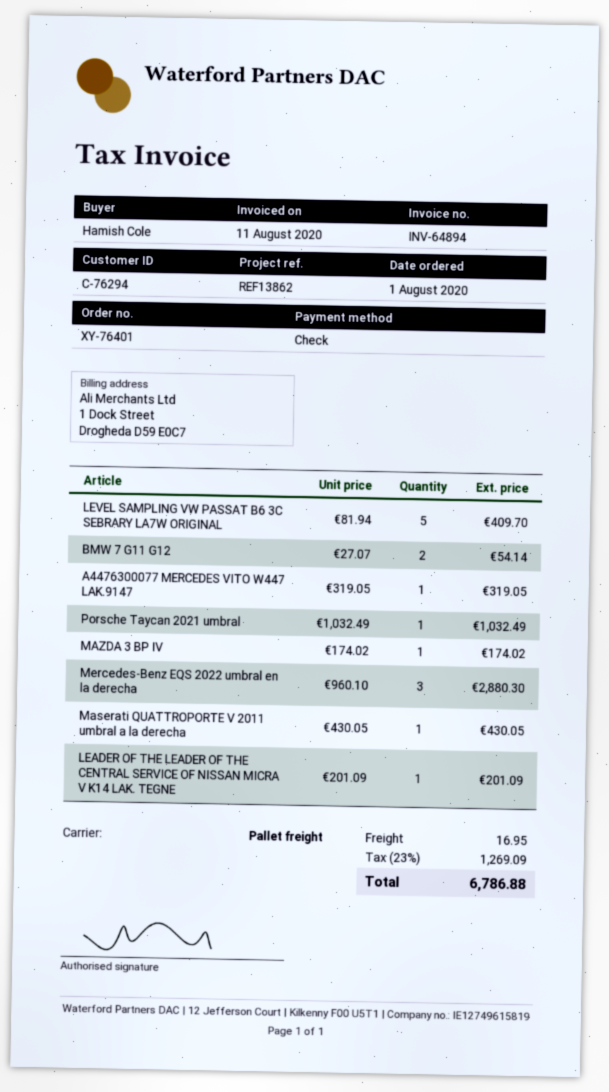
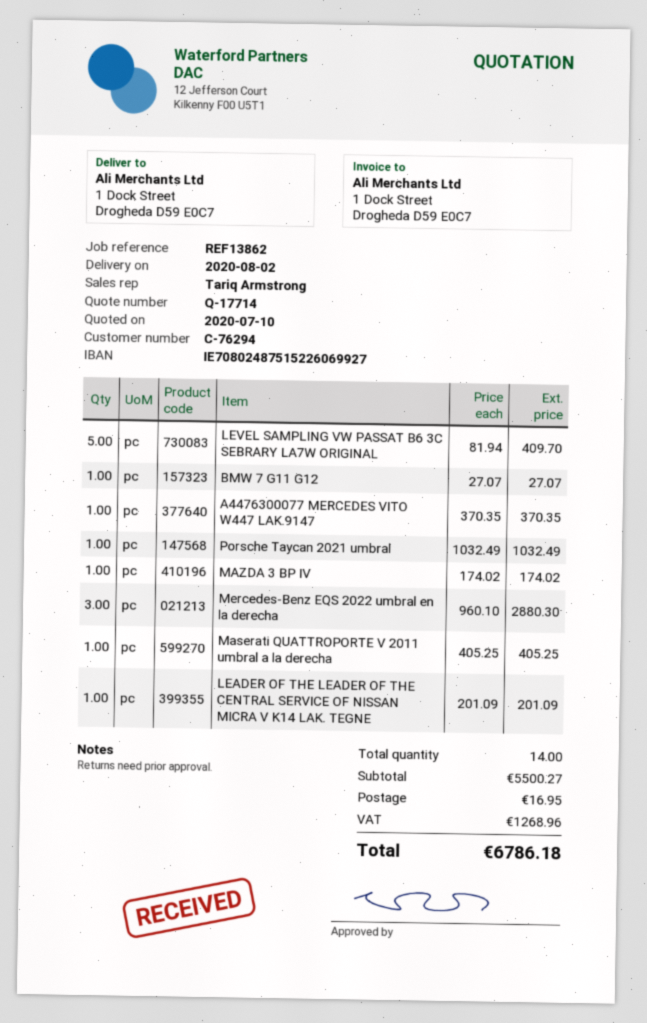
BMW 7 G11 G12: 2 x 27.07 = 54.14 -> 1 x 27.07 = 27.07
A4476300077 MERCEDES VITO W447 LAK.9147: 1 x 319.05 = 319.05 -> 1 x 370.35 = 370.35
Maserati QUATTROPORTE V 2011 umbral a la derecha: 1 x 430.05 = 430.05 -> 1 x 405.25 = 405.25
tax: 1269.09 -> 1268.96
total: 6786.88 -> 6786.18

